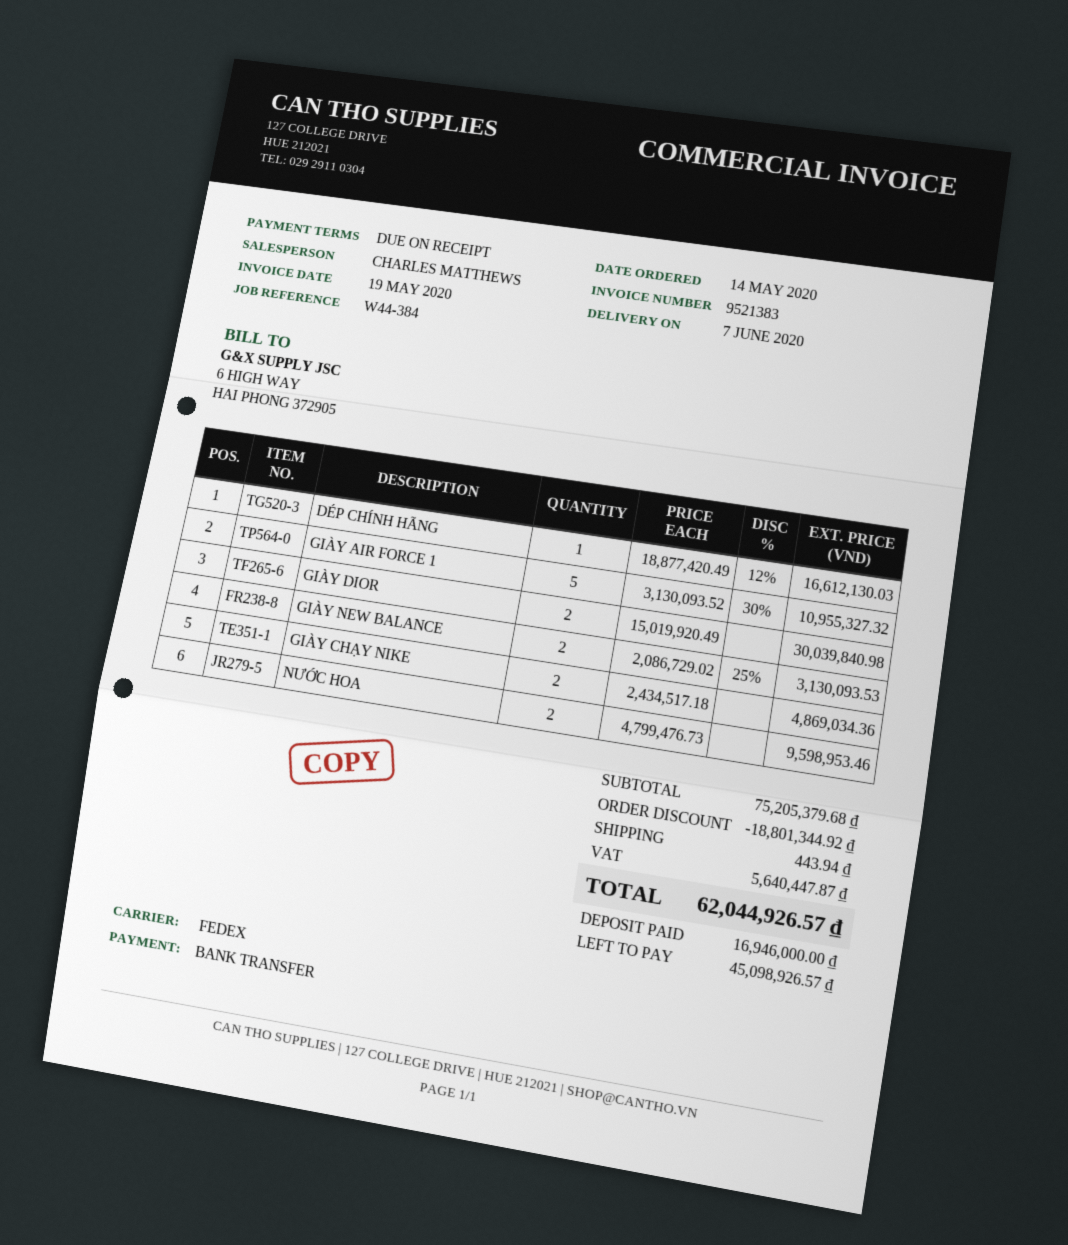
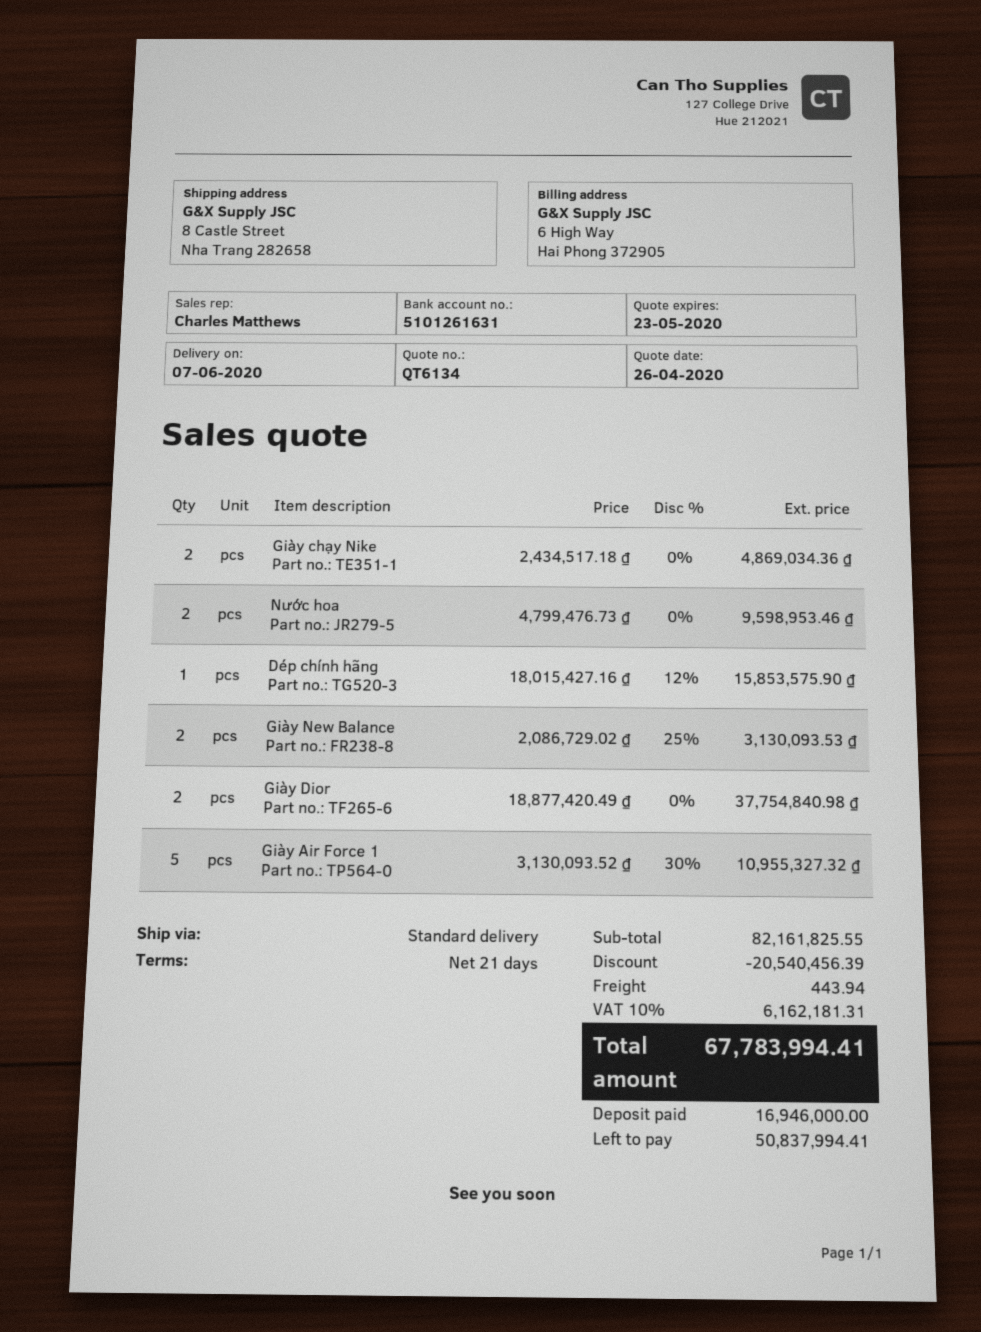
payment terms: on receipt -> 21 days
shipping method: FedEx -> standard
DÉP CHÍNH HÃNG: 1 x 18877420.49 - 12% = 16612130.03 -> 1 x 18015427.16 - 12% = 15853575.90
GIÀY DIOR: 2 x 15019920.49 = 30039840.98 -> 2 x 18877420.49 = 37754840.98
subtotal: 75205379.68 -> 82161825.55
discount: 18801344.92 -> 20540456.39
tax: 5640447.87 -> 6162181.31
total: 62044926.57 -> 67783994.41
balance: 45098926.57 -> 50837994.41

